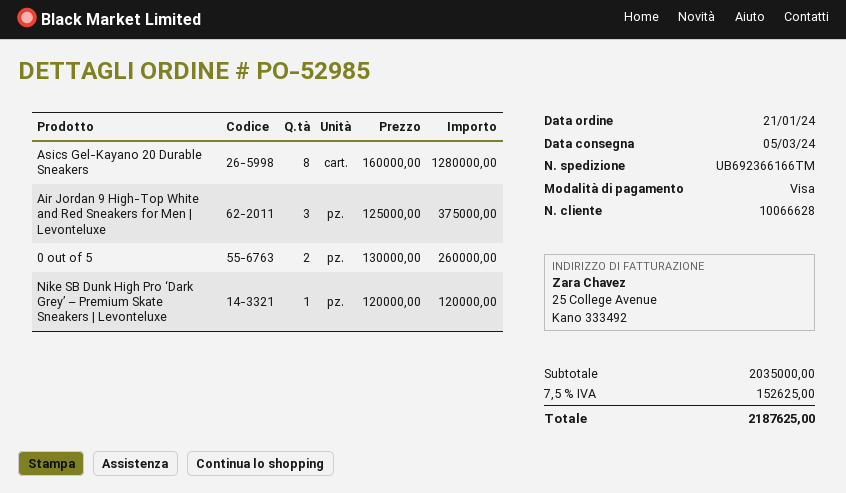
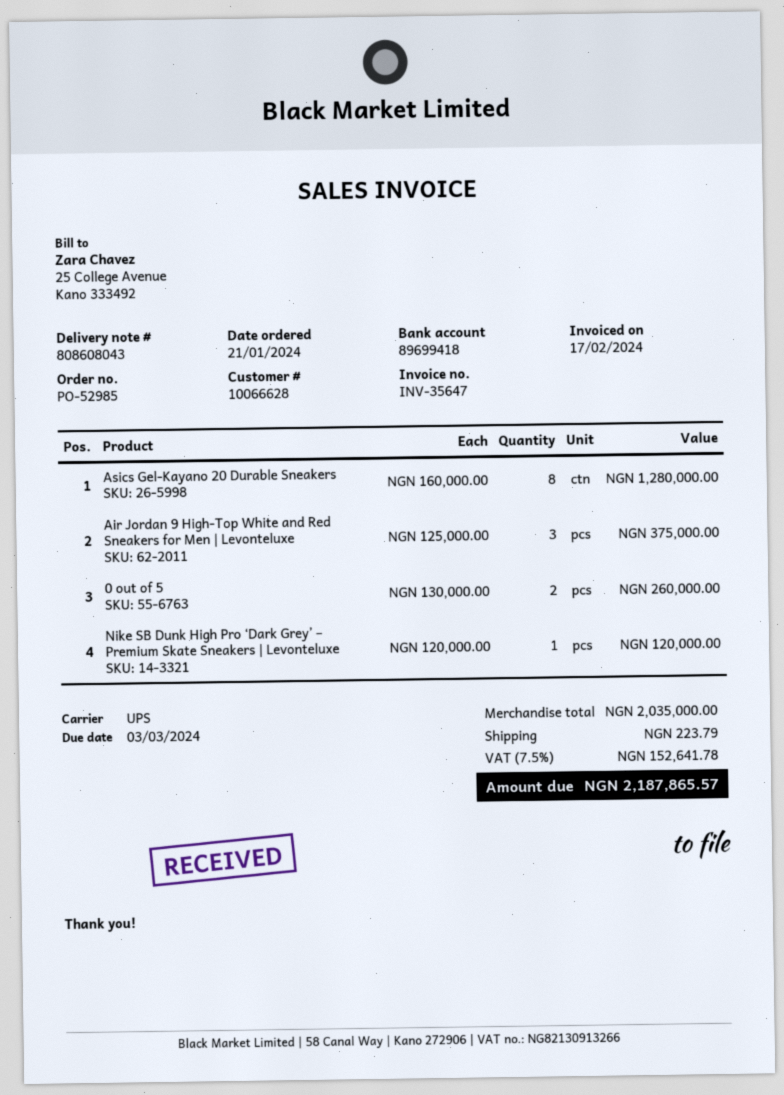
shipping: none -> 223.79
tax: 7.5% = 152625.00 -> 7.5% = 152641.78
total: 2187625.00 -> 2187865.57

